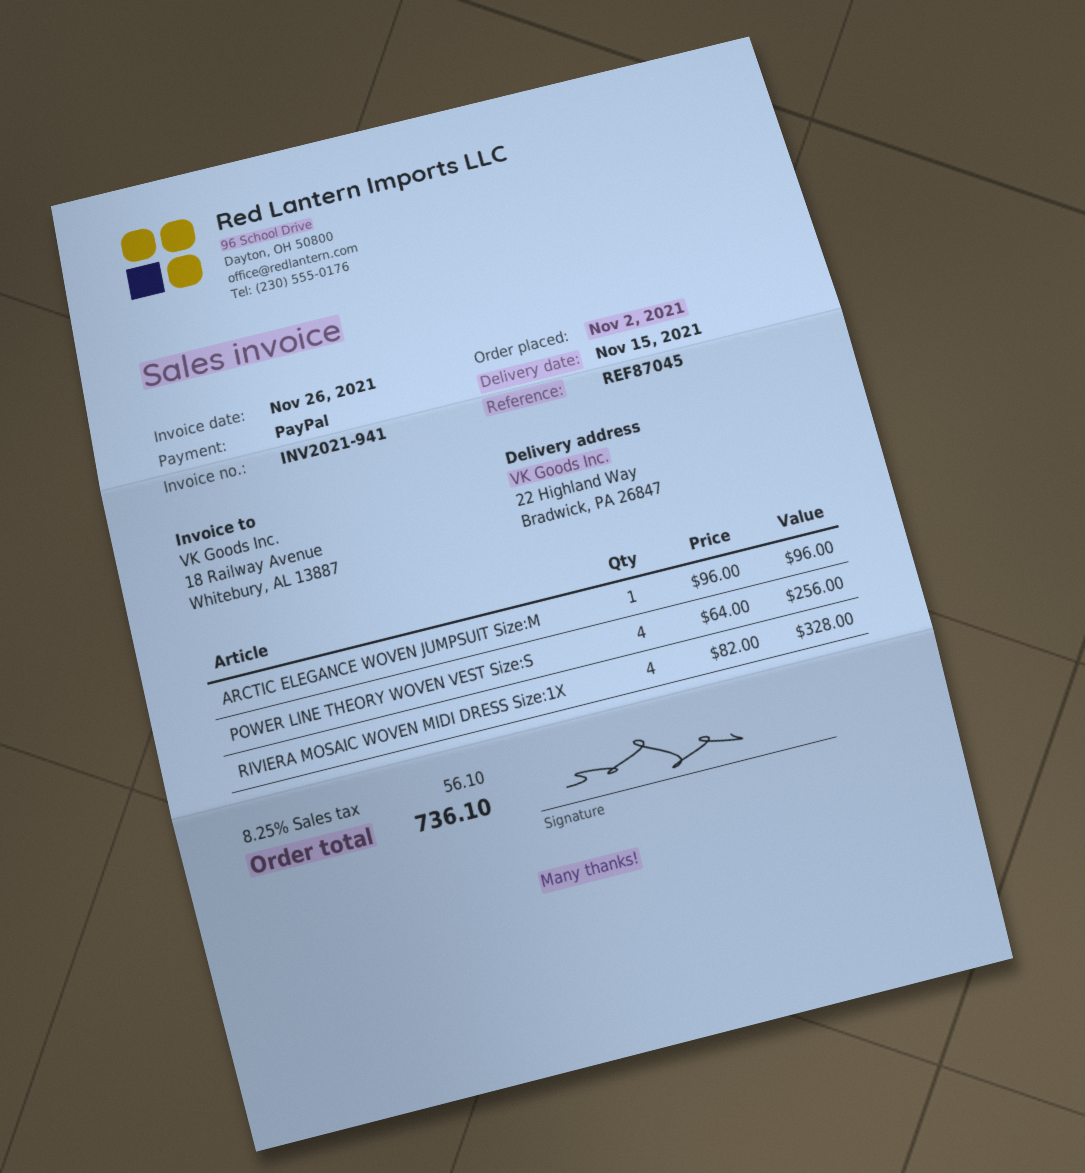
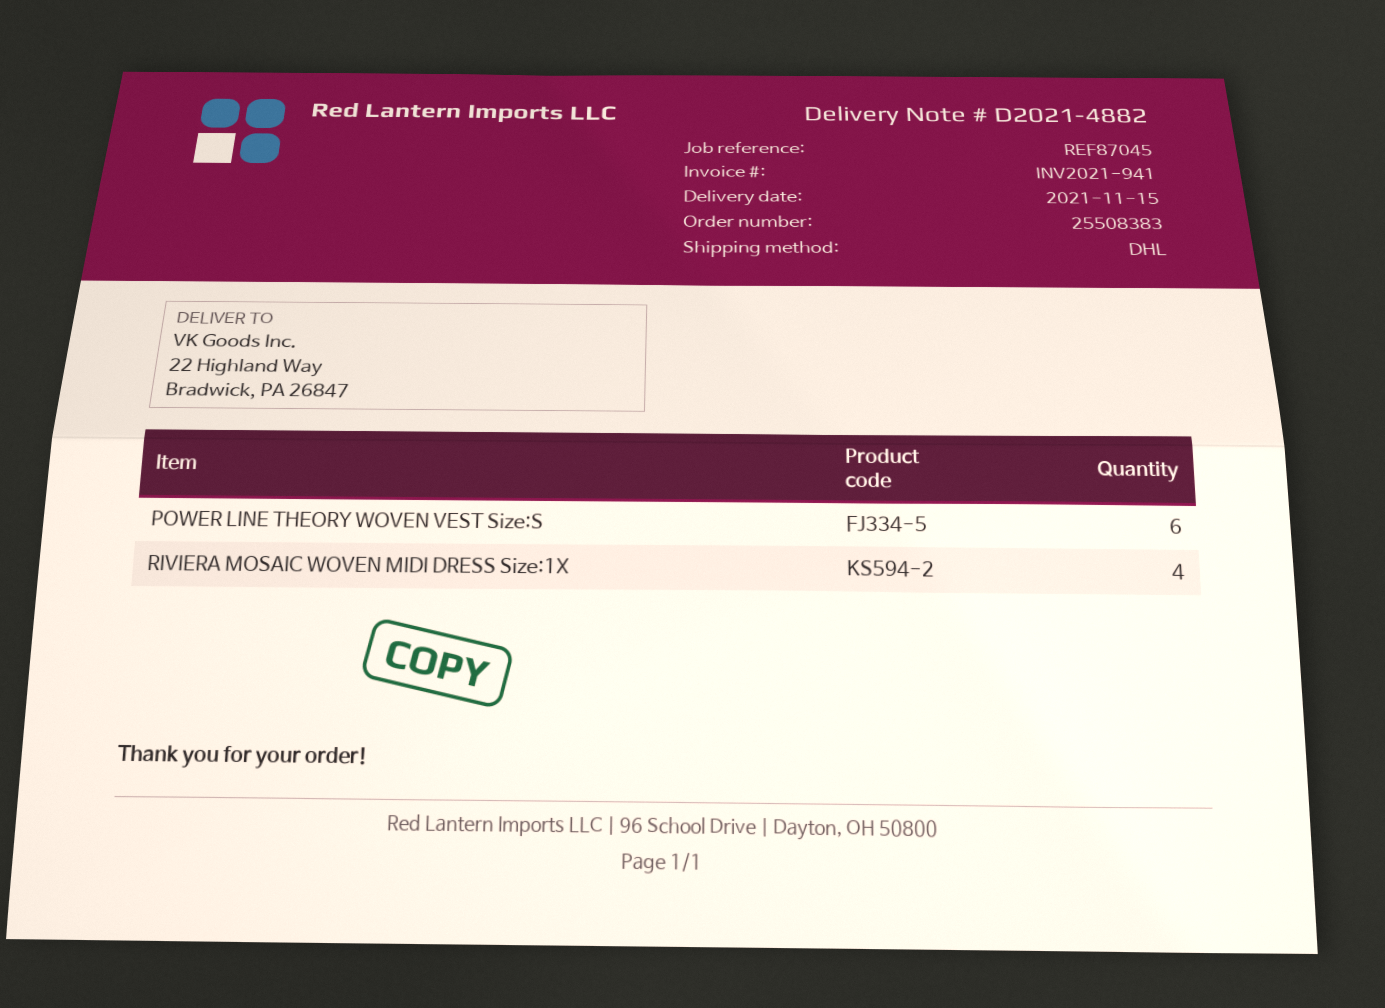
ARCTIC ELEGANCE WOVEN JUMPSUIT Size:M: 1 -> none
POWER LINE THEORY WOVEN VEST Size:S: 4 -> 6

